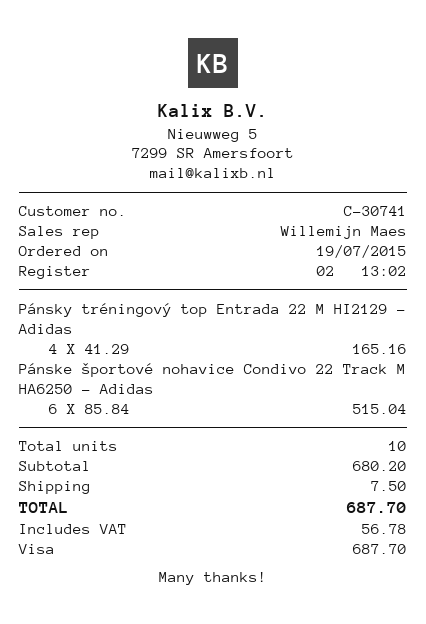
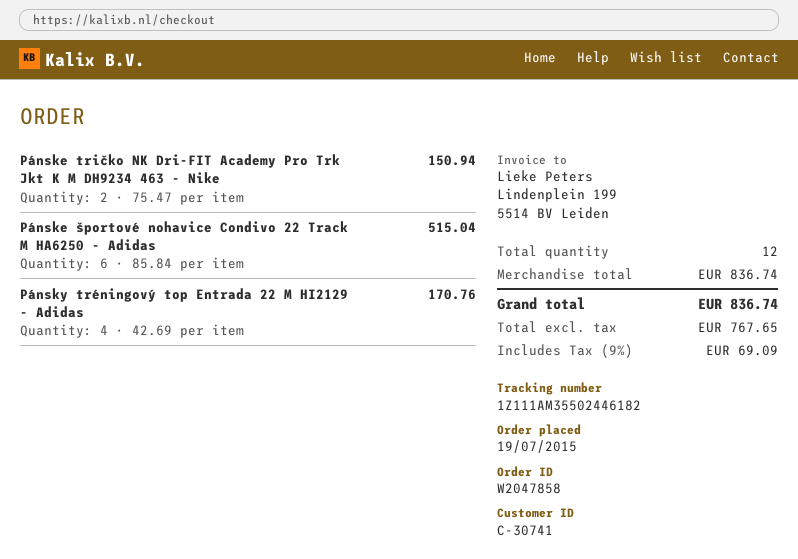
Pánsky tréningový top Entrada 22 M HI2129 - Adidas: 4 x 41.29 = 165.16 -> 4 x 42.69 = 170.76
Pánske tričko NK Dri-FIT Academy Pro Trk Jkt K M DH9234 463 - Nike: none -> 2 x 75.47 = 150.94
total quantity: 10 -> 12
subtotal: 680.20 -> 836.74
shipping: 7.50 -> none
tax: 56.78 -> 69.09
total: 687.70 -> 836.74

